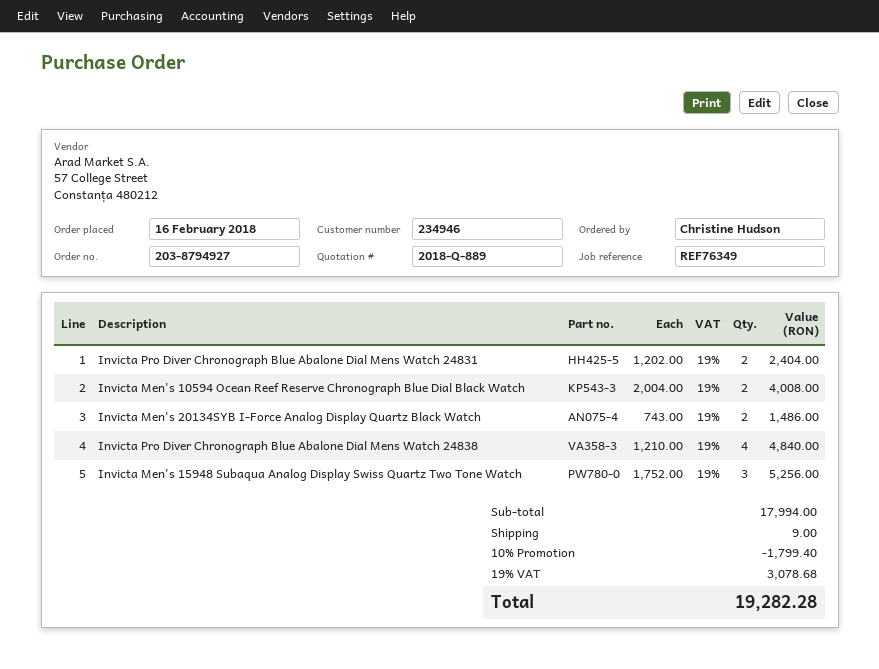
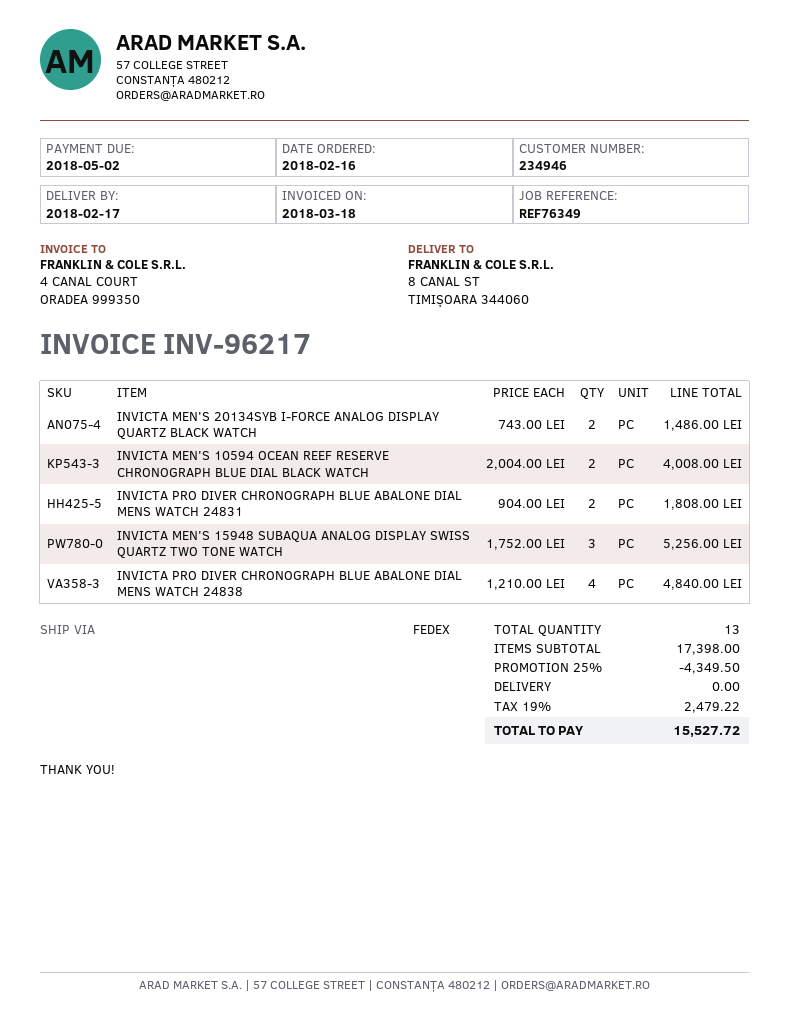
Invicta Pro Diver Chronograph Blue Abalone Dial Mens Watch 24831: 2 x 1202.00 = 2404.00 -> 2 x 904.00 = 1808.00
subtotal: 17994.00 -> 17398.00
discount: 10% = 1799.40 -> 25% = 4349.50
shipping: 9.00 -> 0.00
tax: 19% = 3078.68 -> 19% = 2479.22
total: 19282.28 -> 15527.72

